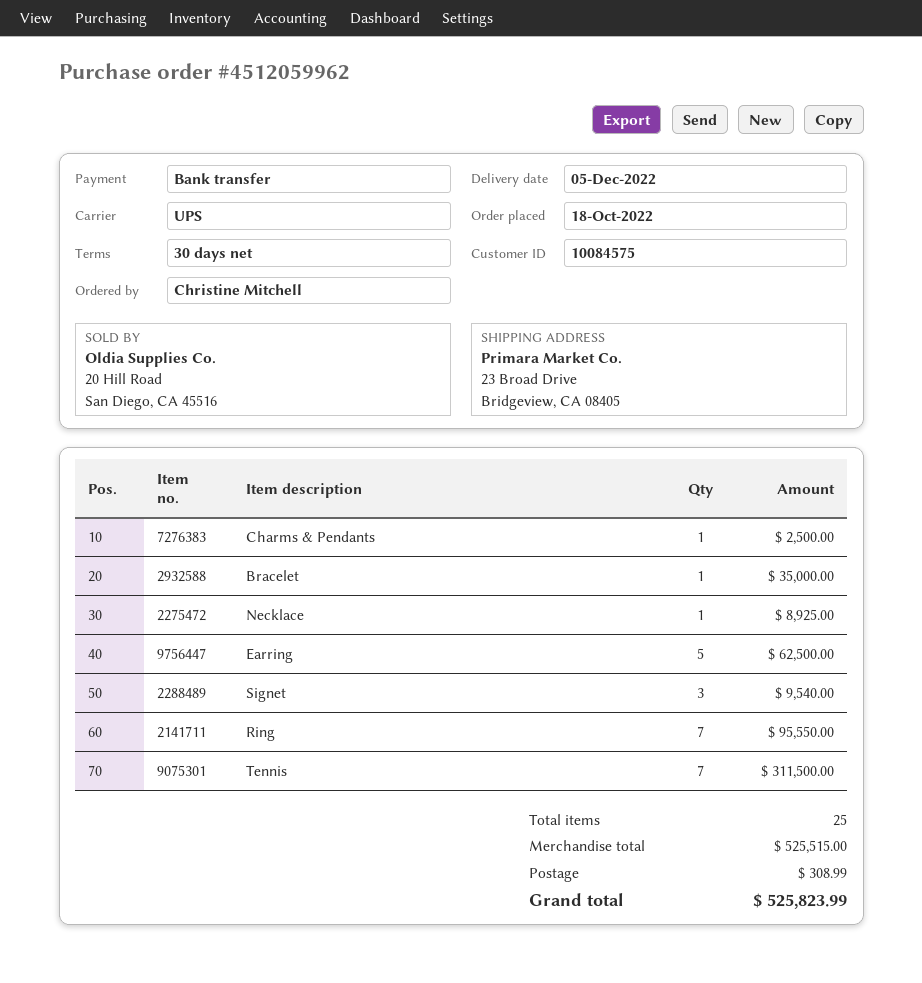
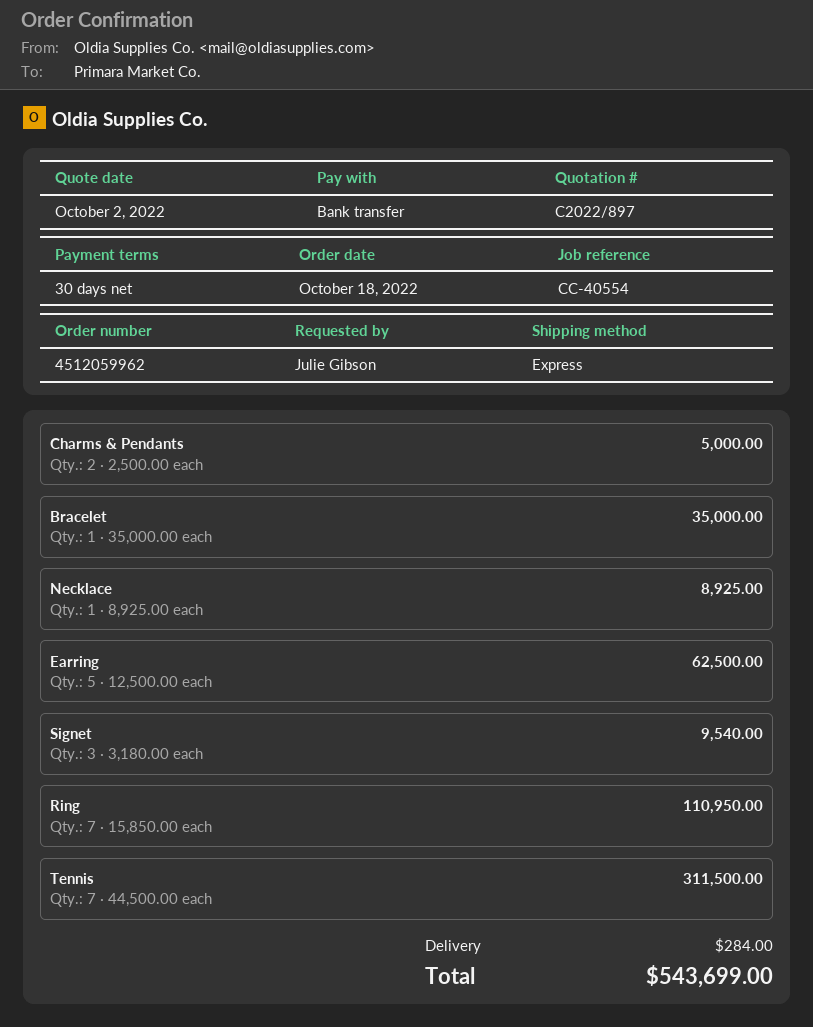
ordered by: Christine Mitchell -> Julie Gibson
shipping method: UPS -> express
Charms & Pendants: 1 for 2500.00 -> 2 for 5000.00
Ring: 7 for 95550.00 -> 7 for 110950.00
shipping: 308.99 -> 284.00
total: 525823.99 -> 543699.00

